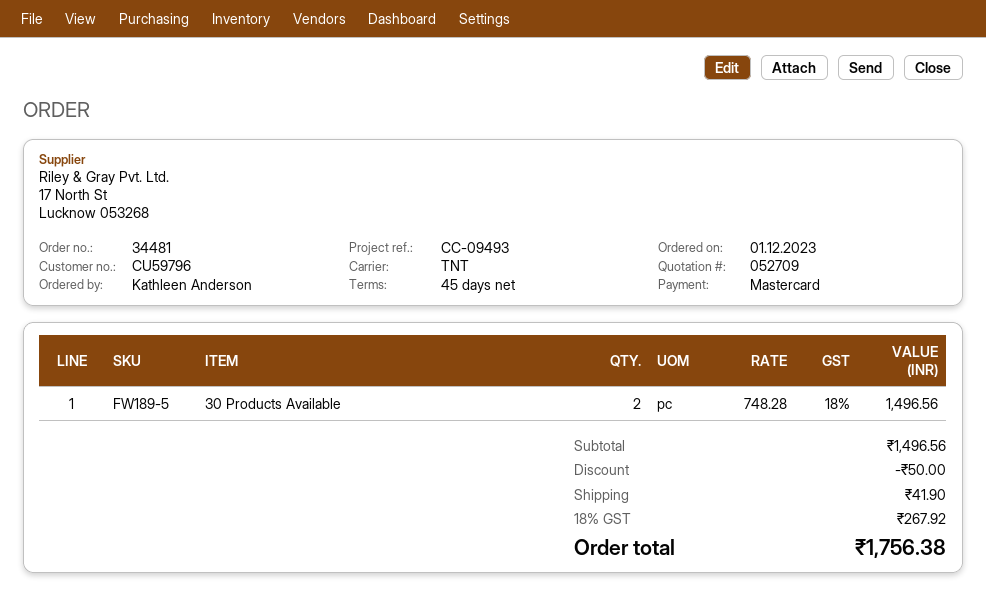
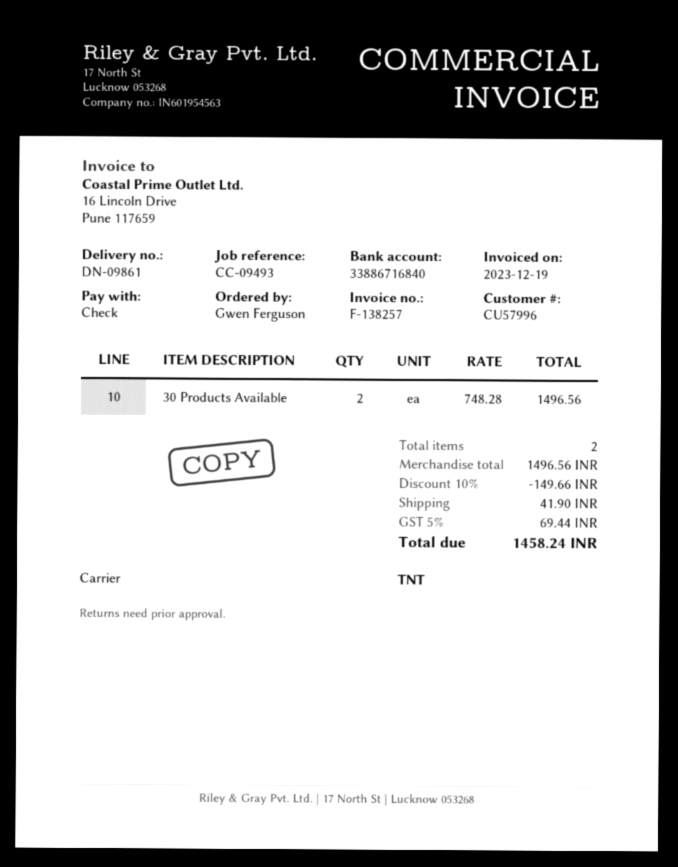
customer number: CU59796 -> CU57996
ordered by: Kathleen Anderson -> Gwen Ferguson
payment method: Mastercard -> cheque
discount: 50.00 -> 149.66
tax: 18% = 267.92 -> 5% = 69.44
total: 1756.38 -> 1458.24

